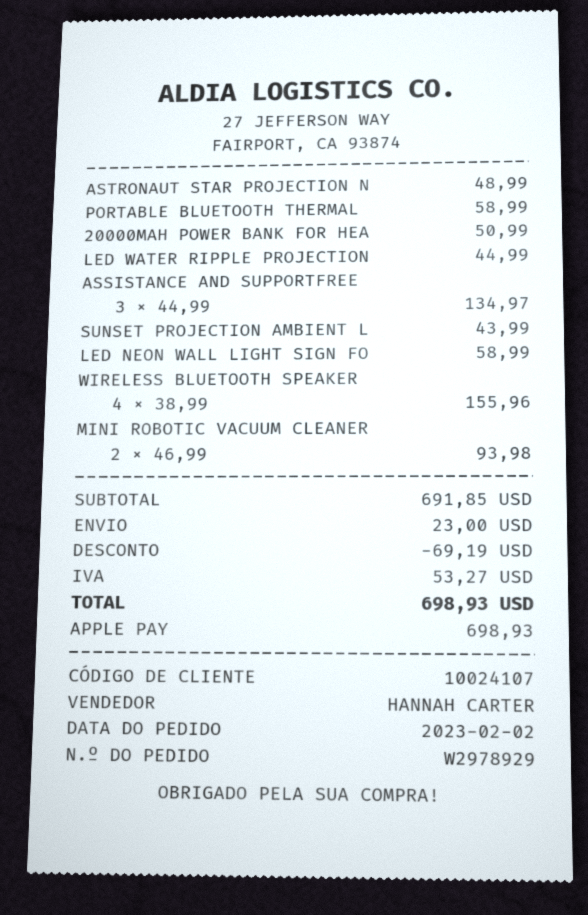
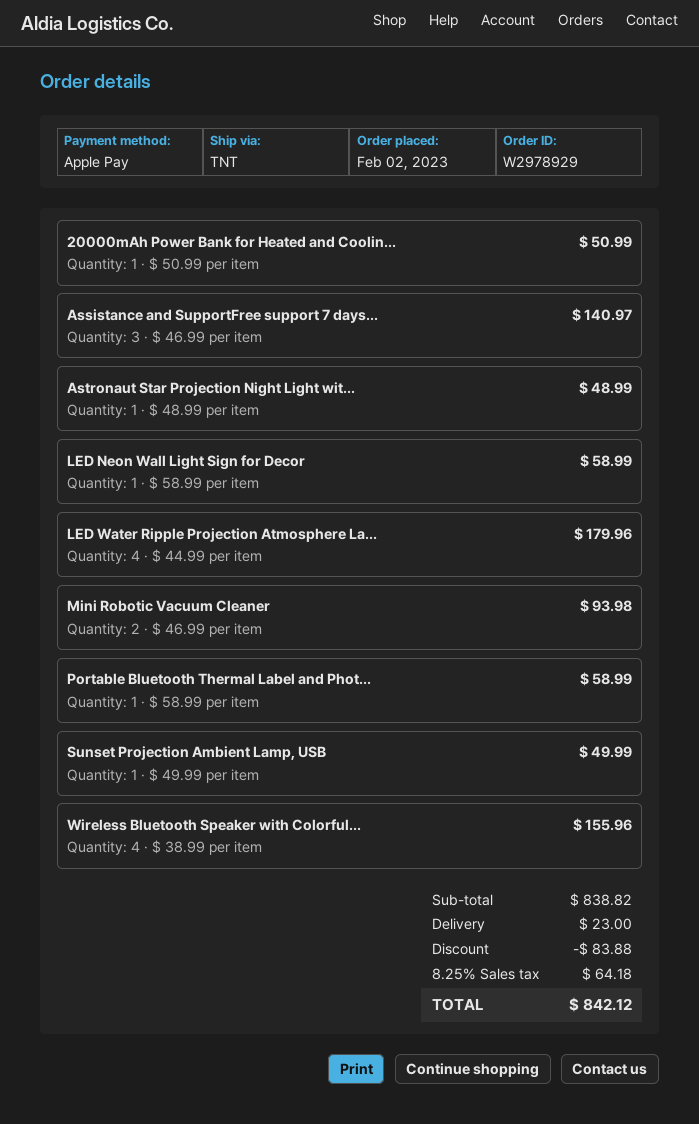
LED WATER RIPPLE PROJECTION: 1 x 44.99 = 44.99 -> 4 x 44.99 = 179.96
ASSISTANCE AND SUPPORTFREE: 3 x 44.99 = 134.97 -> 3 x 46.99 = 140.97
SUNSET PROJECTION AMBIENT L: 1 x 43.99 = 43.99 -> 1 x 49.99 = 49.99
subtotal: 691.85 -> 838.82
discount: 69.19 -> 83.88
tax: 53.27 -> 64.18
total: 698.93 -> 842.12

